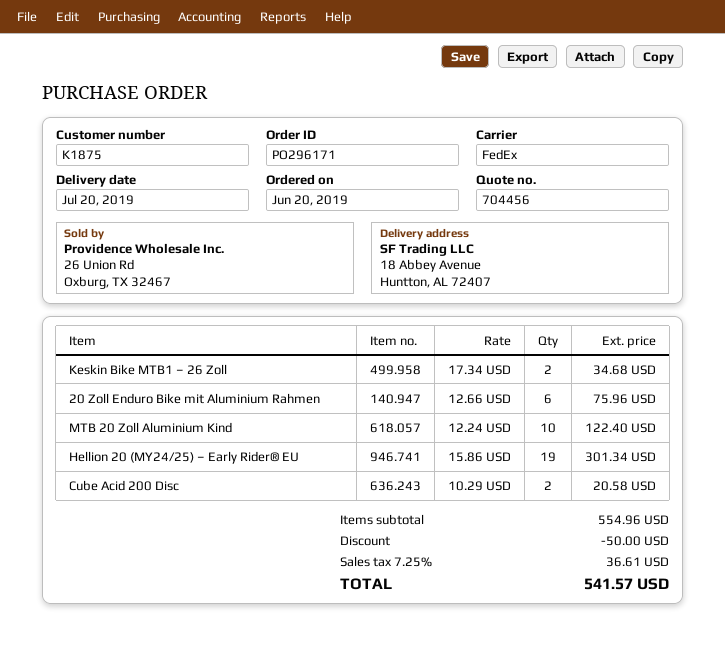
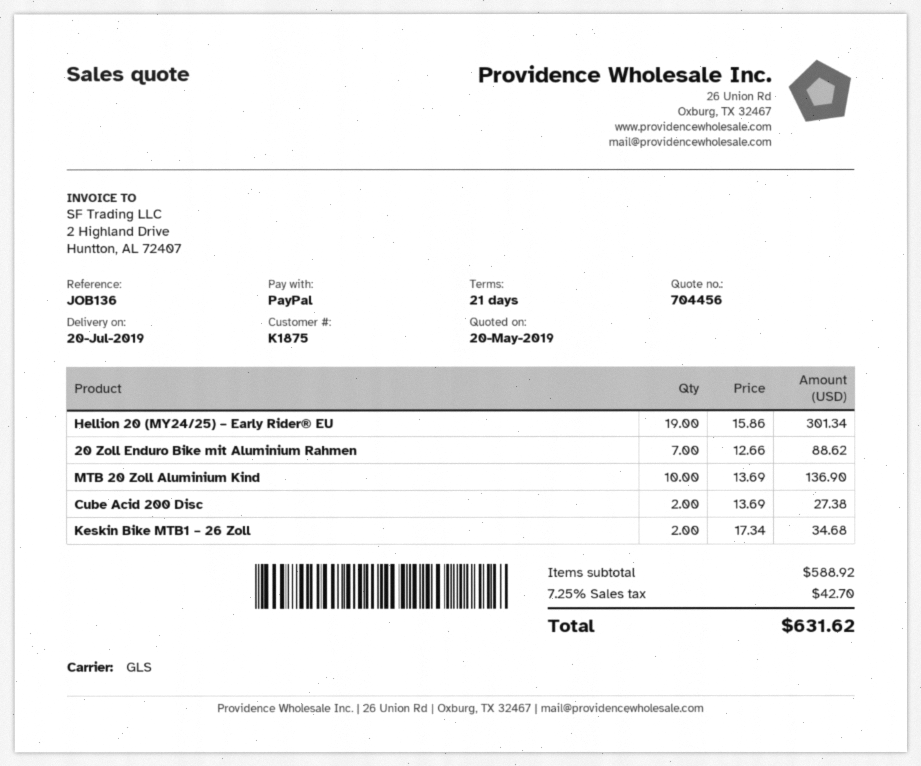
shipping method: FedEx -> GLS
20 Zoll Enduro Bike mit Aluminium Rahmen: 6 x 12.66 = 75.96 -> 7 x 12.66 = 88.62
MTB 20 Zoll Aluminium Kind: 10 x 12.24 = 122.40 -> 10 x 13.69 = 136.90
Cube Acid 200 Disc: 2 x 10.29 = 20.58 -> 2 x 13.69 = 27.38
subtotal: 554.96 -> 588.92
discount: 50.00 -> none
tax: 7.25% = 36.61 -> 7.25% = 42.70
total: 541.57 -> 631.62

